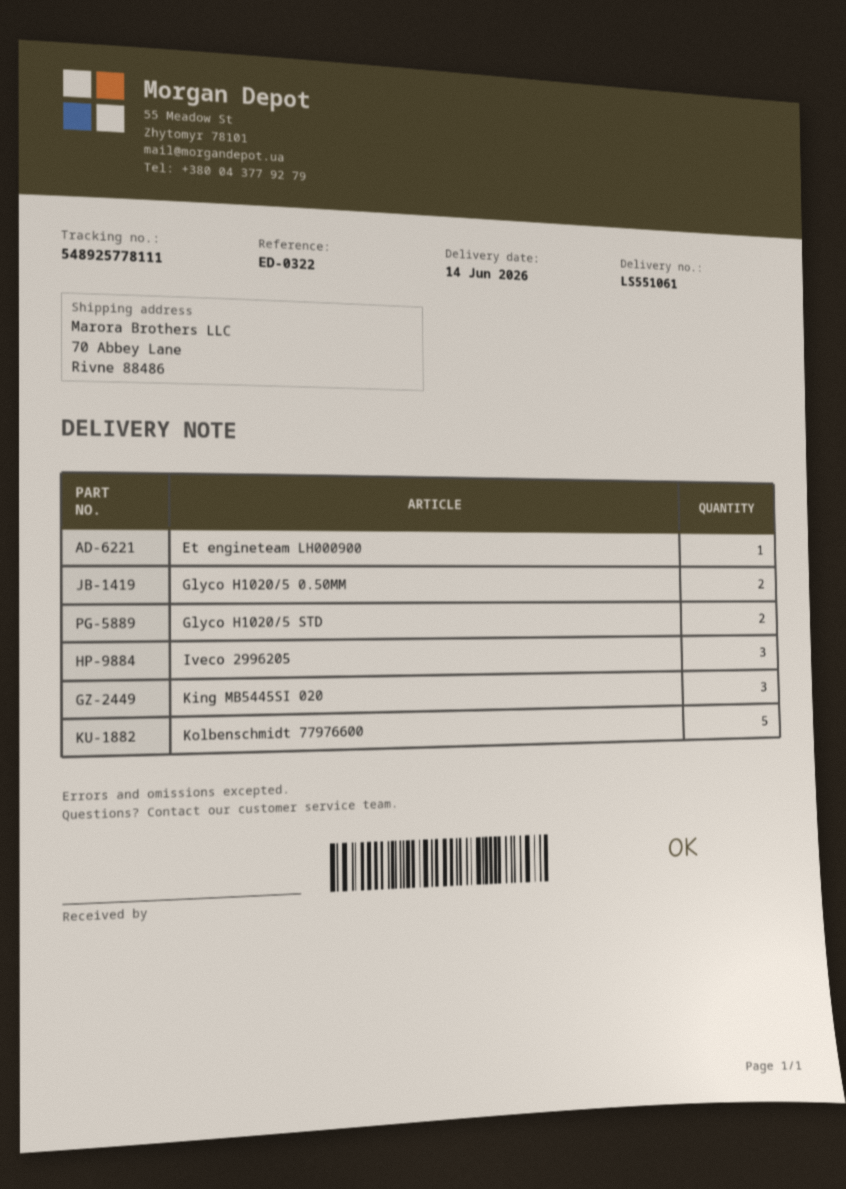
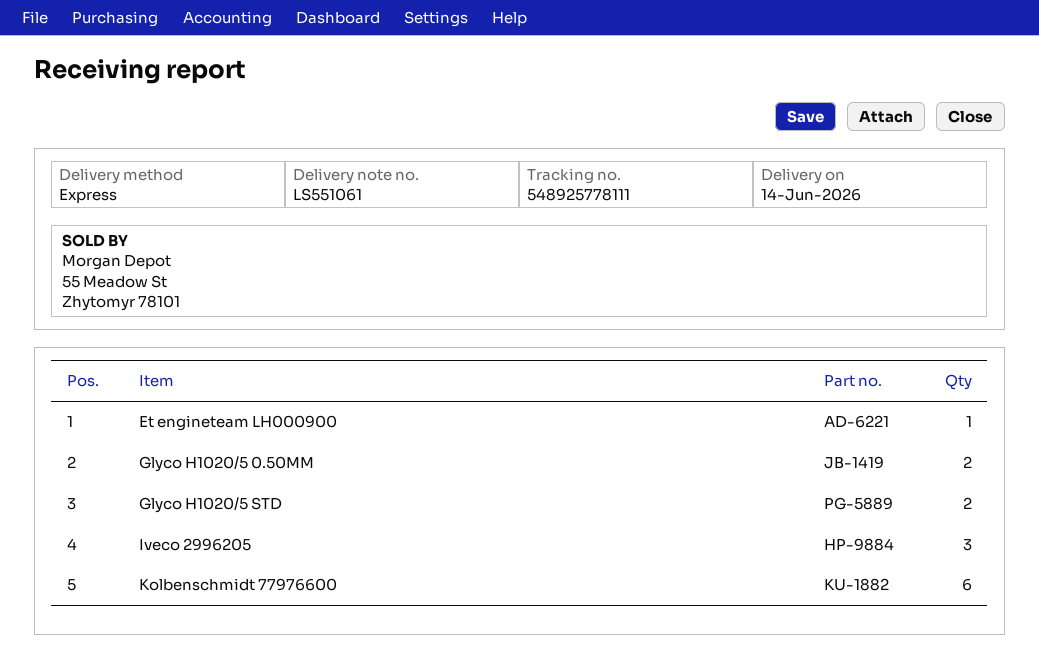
King MB5445SI 020: 3 -> none
Kolbenschmidt 77976600: 5 -> 6

